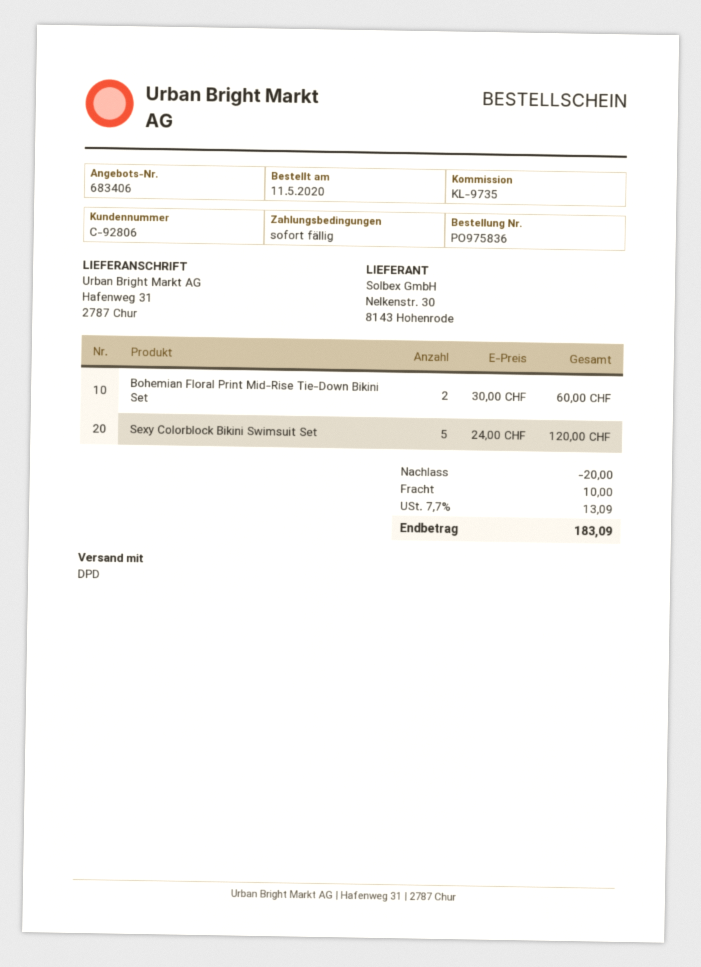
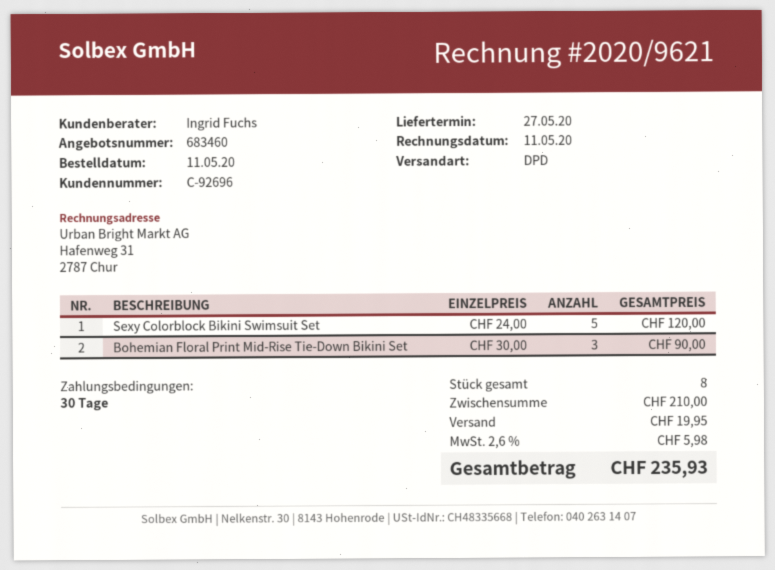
quote number: 683406 -> 683460
payment terms: on receipt -> 30 days
customer number: C-92806 -> C-92696
Bohemian Floral Print Mid-Rise Tie-Down Bikini Set: 2 x 30.00 = 60.00 -> 3 x 30.00 = 90.00
discount: 20.00 -> none
shipping: 10.00 -> 19.95
tax: 7.7% = 13.09 -> 2.6% = 5.98
total: 183.09 -> 235.93

